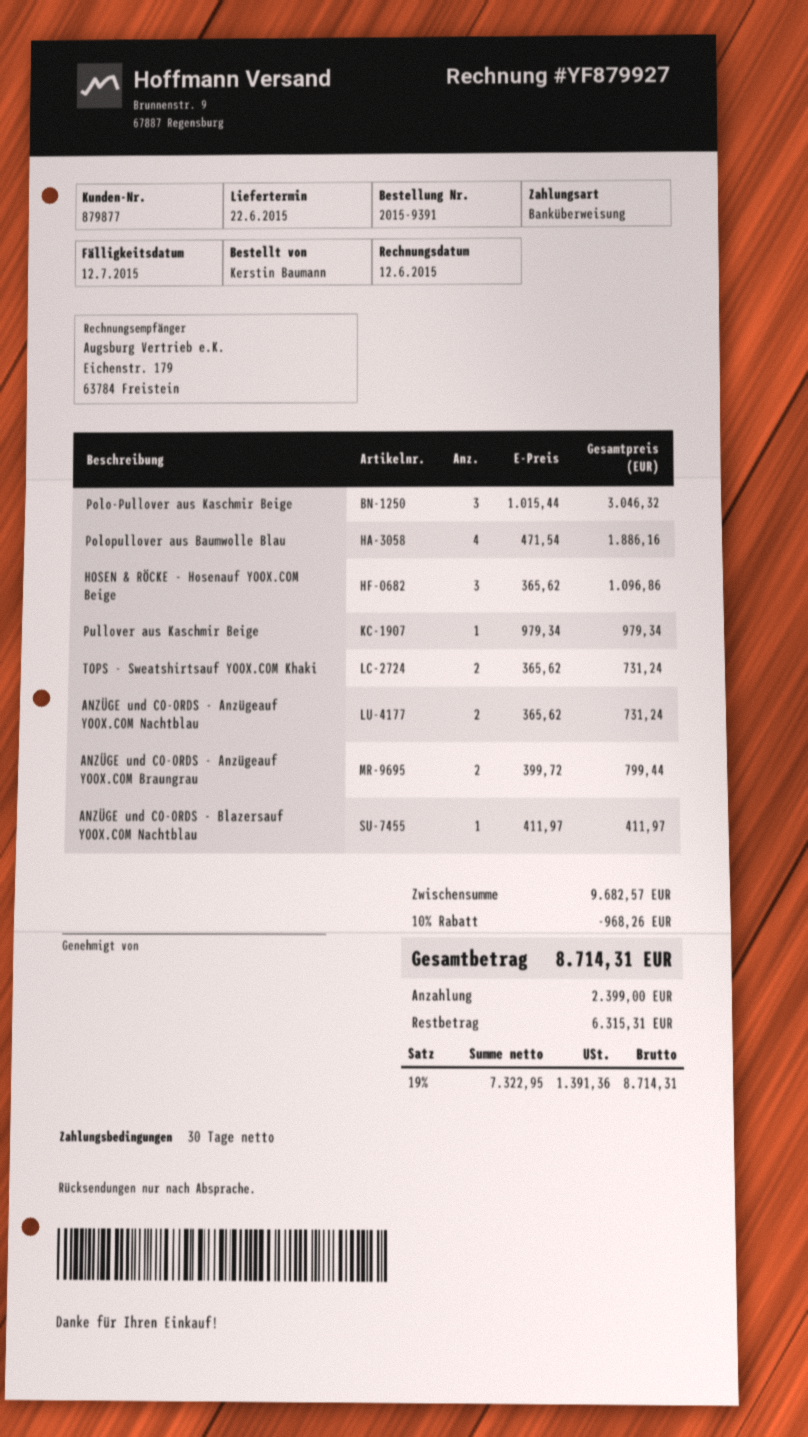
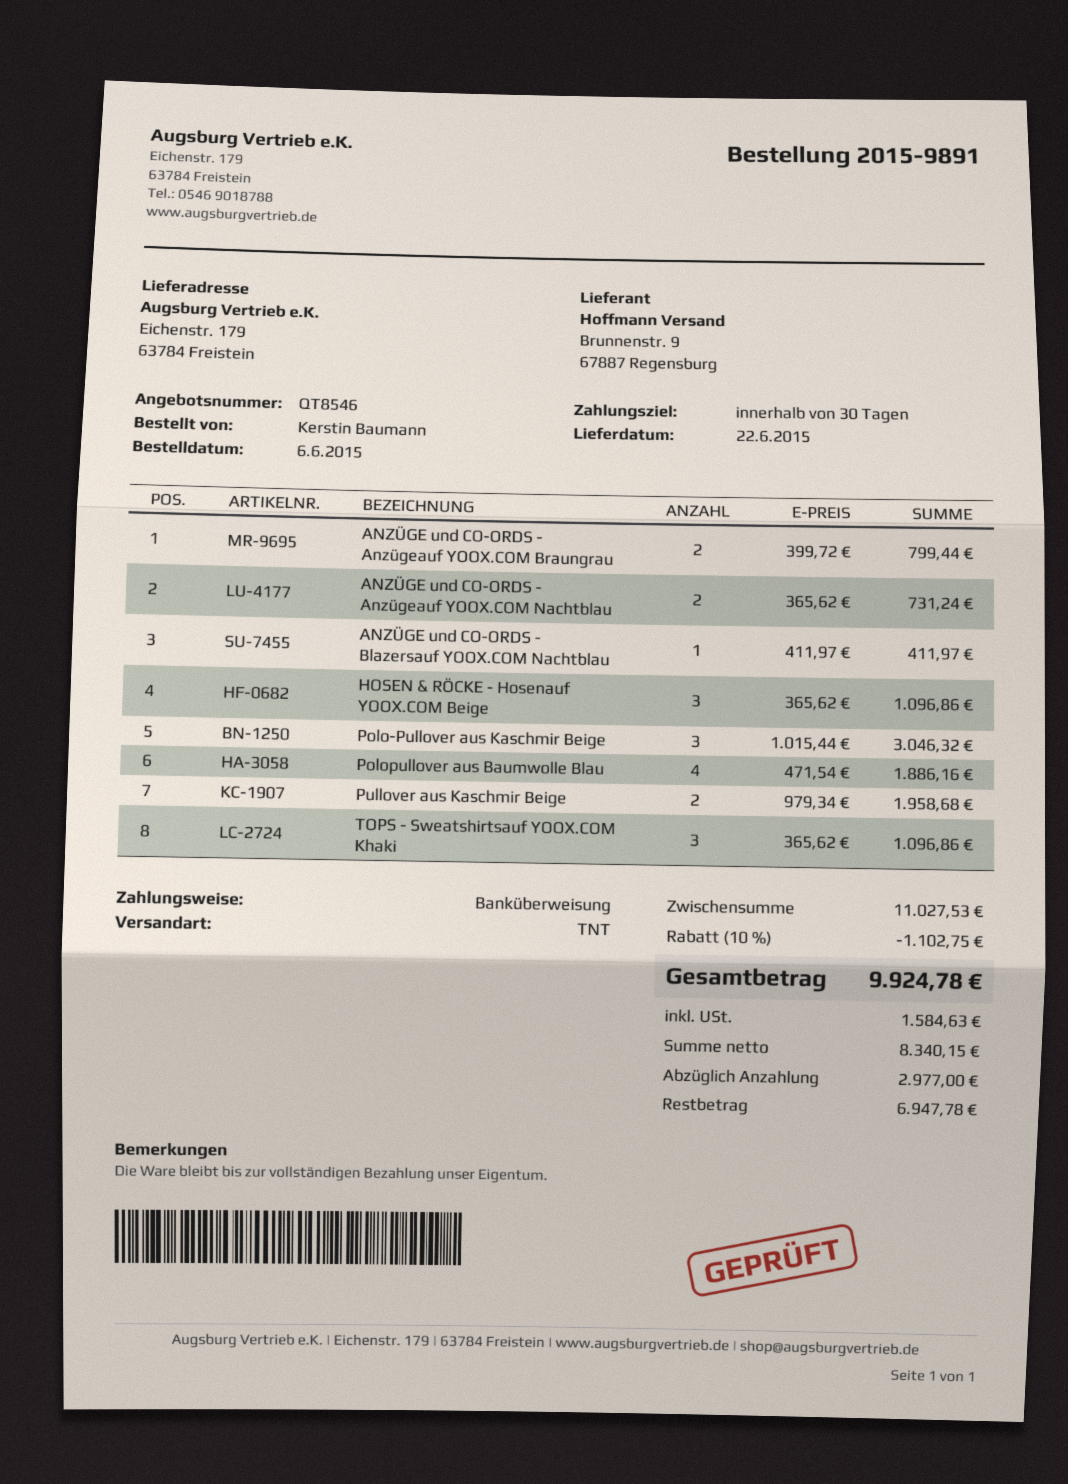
order number: 2015-9391 -> 2015-9891
Pullover aus Kaschmir Beige: 1 x 979.34 = 979.34 -> 2 x 979.34 = 1958.68
TOPS - Sweatshirtsauf YOOX.COM Khaki: 2 x 365.62 = 731.24 -> 3 x 365.62 = 1096.86
subtotal: 9682.57 -> 11027.53
discount: 10% = 968.26 -> 10% = 1102.75
net: 7322.95 -> 8340.15
tax: 1391.36 -> 1584.63
total: 8714.31 -> 9924.78
deposit: 2399.00 -> 2977.00
balance: 6315.31 -> 6947.78

